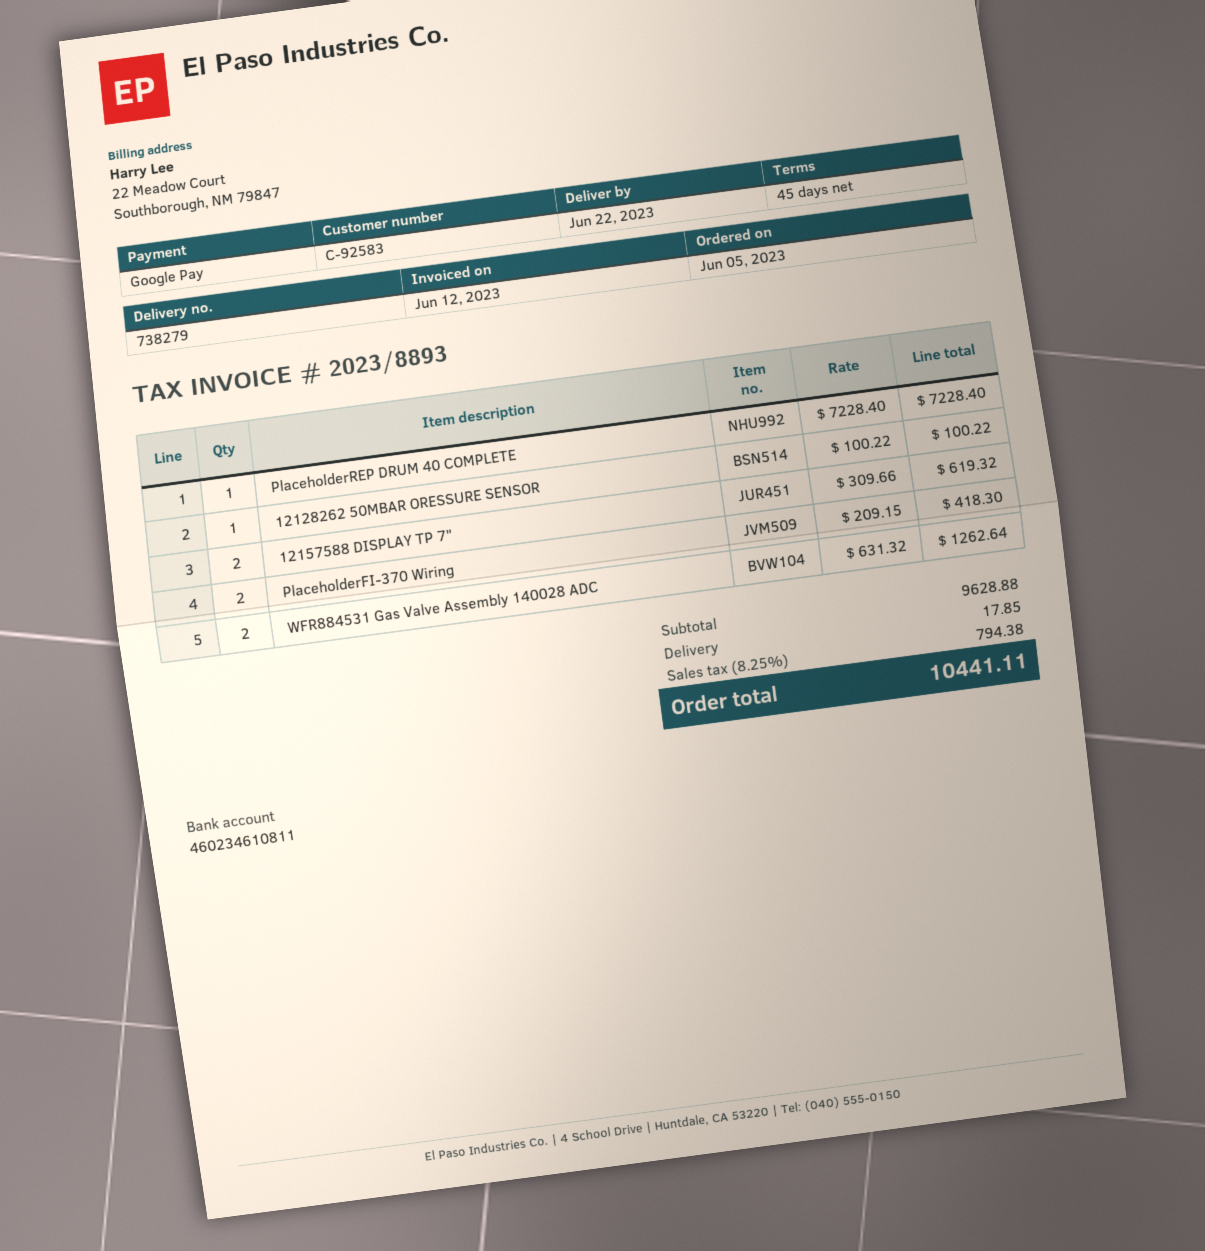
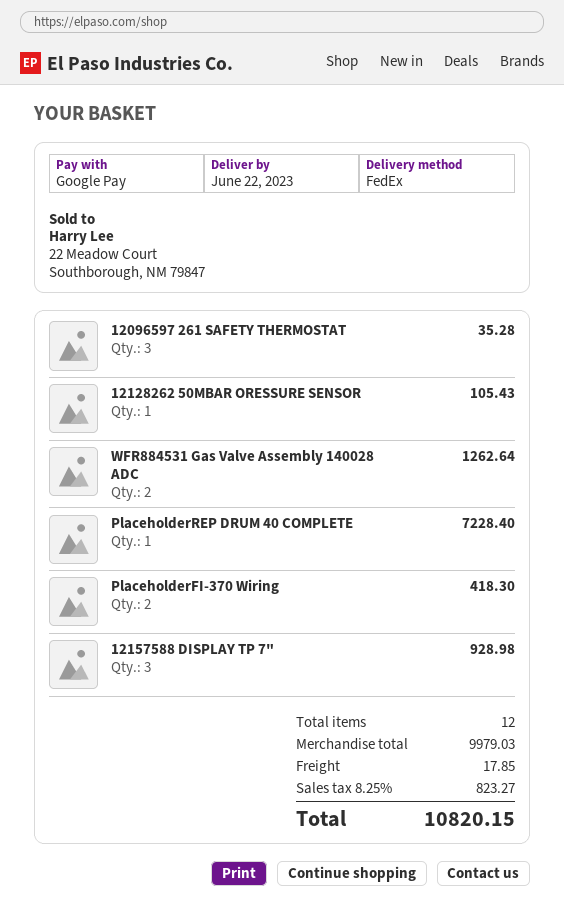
12128262 50MBAR ORESSURE SENSOR: 1 for 100.22 -> 1 for 105.43
12157588 DISPLAY TP 7": 2 for 619.32 -> 3 for 928.98
12096597 261 SAFETY THERMOSTAT: none -> 3 for 35.28
subtotal: 9628.88 -> 9979.03
tax: 8.25% = 794.38 -> 8.25% = 823.27
total: 10441.11 -> 10820.15

